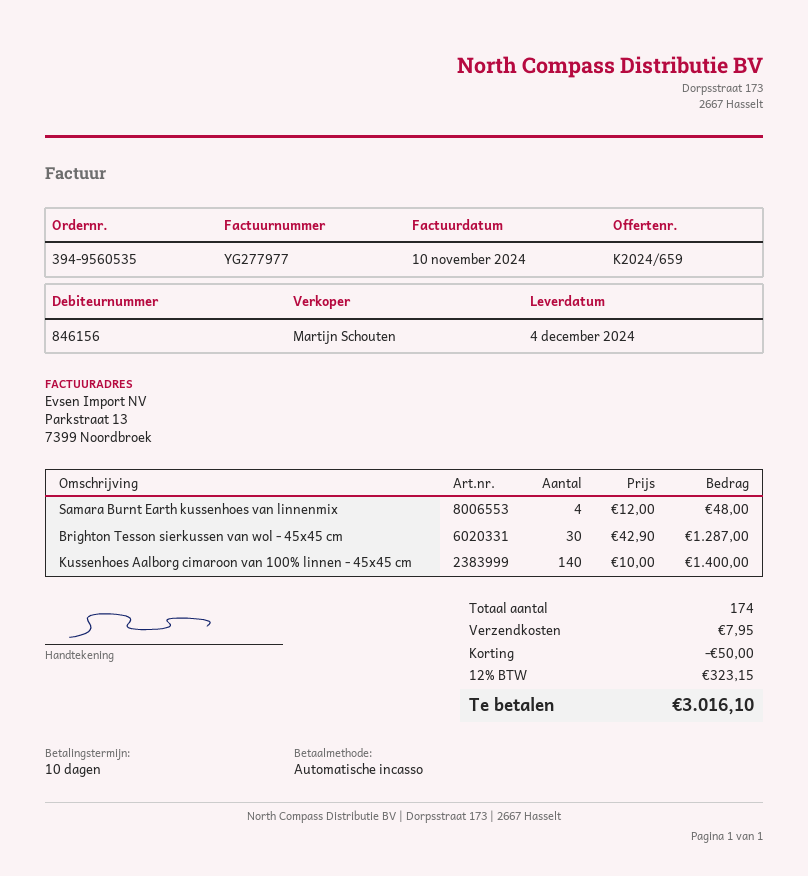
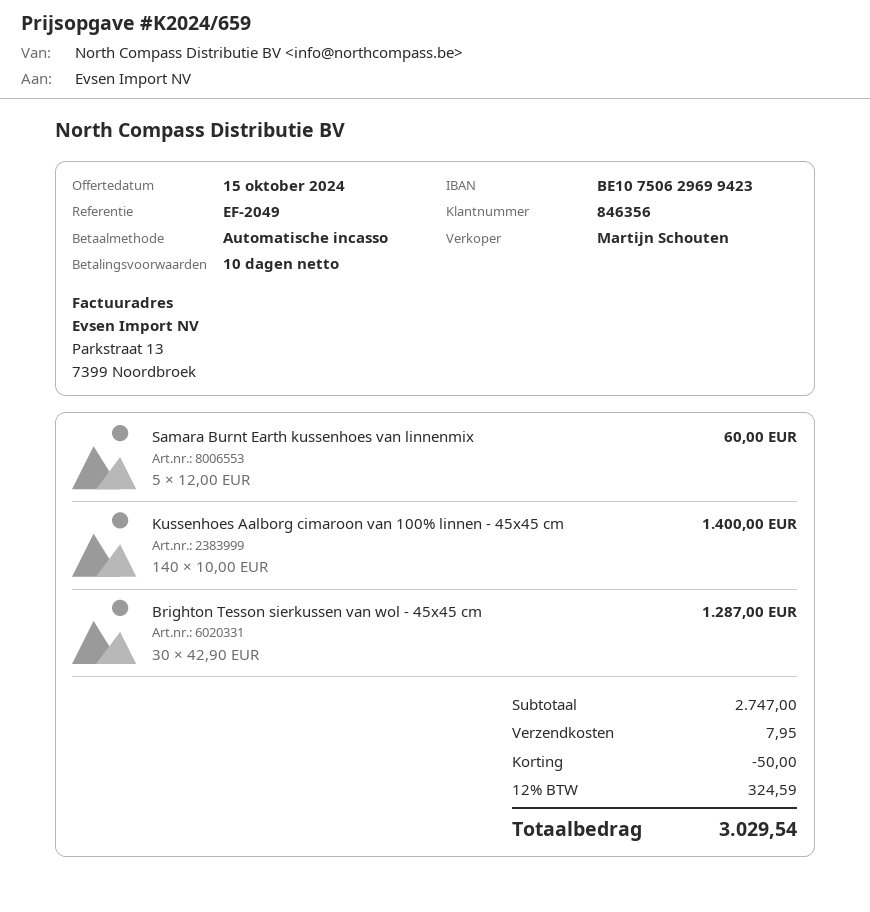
customer number: 846156 -> 846356
Samara Burnt Earth kussenhoes van linnenmix: 4 x 12.00 = 48.00 -> 5 x 12.00 = 60.00
tax: 12% = 323.15 -> 12% = 324.59
total: 3016.10 -> 3029.54

